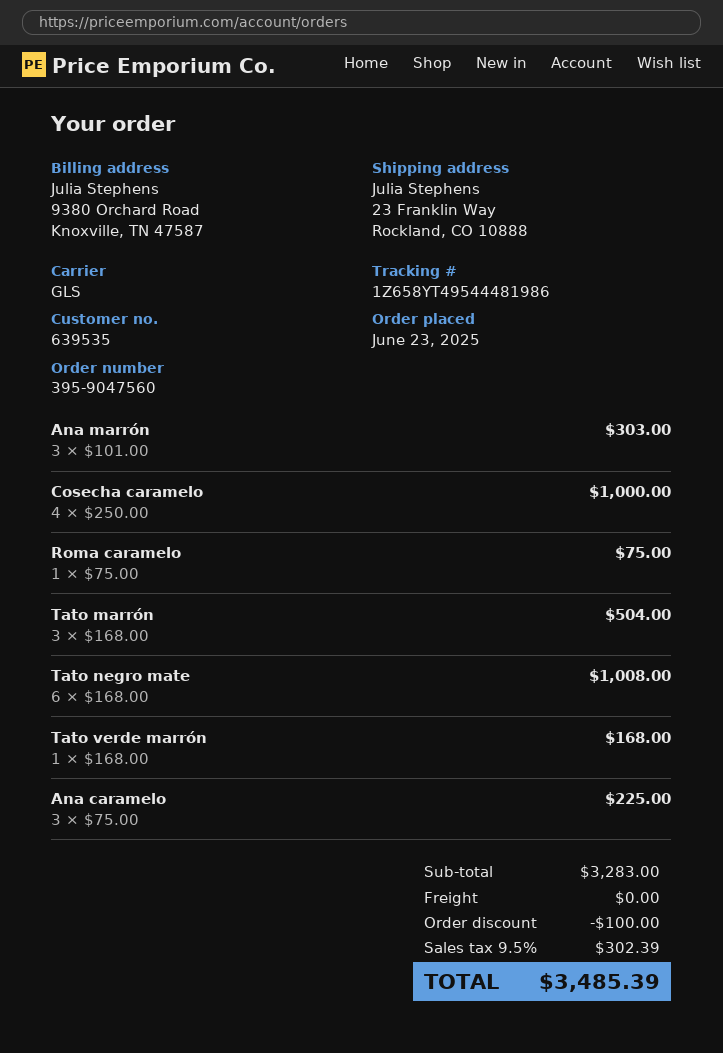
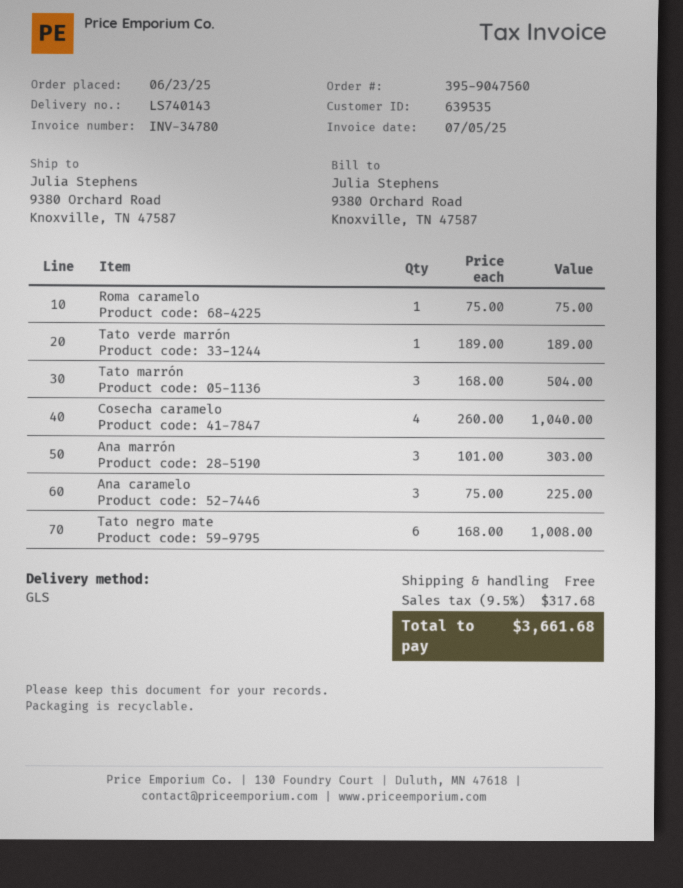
ship to: 23 Franklin Way, Rockland, CO 10888 -> 9380 Orchard Road, Knoxville, TN 47587
Cosecha caramelo: 4 x 250.00 = 1000.00 -> 4 x 260.00 = 1040.00
Tato verde marrón: 1 x 168.00 = 168.00 -> 1 x 189.00 = 189.00
discount: 100.00 -> none
tax: 9.5% = 302.39 -> 9.5% = 317.68
total: 3485.39 -> 3661.68

